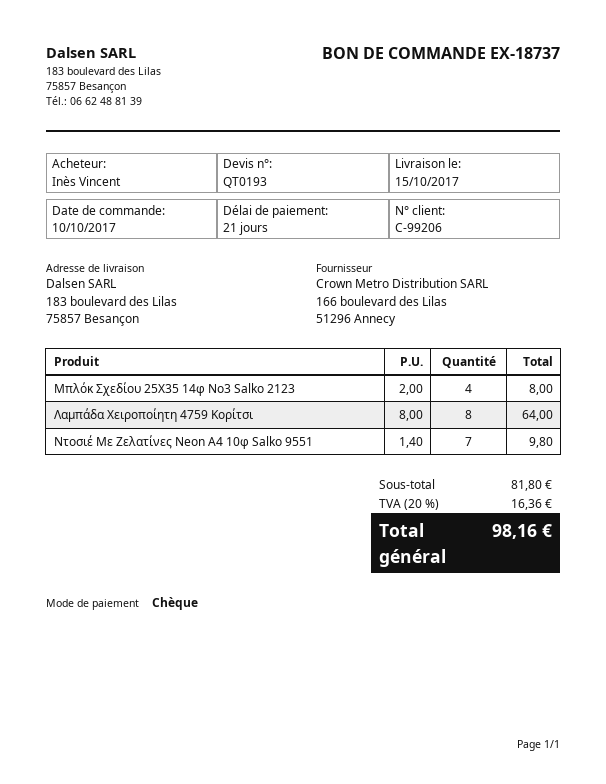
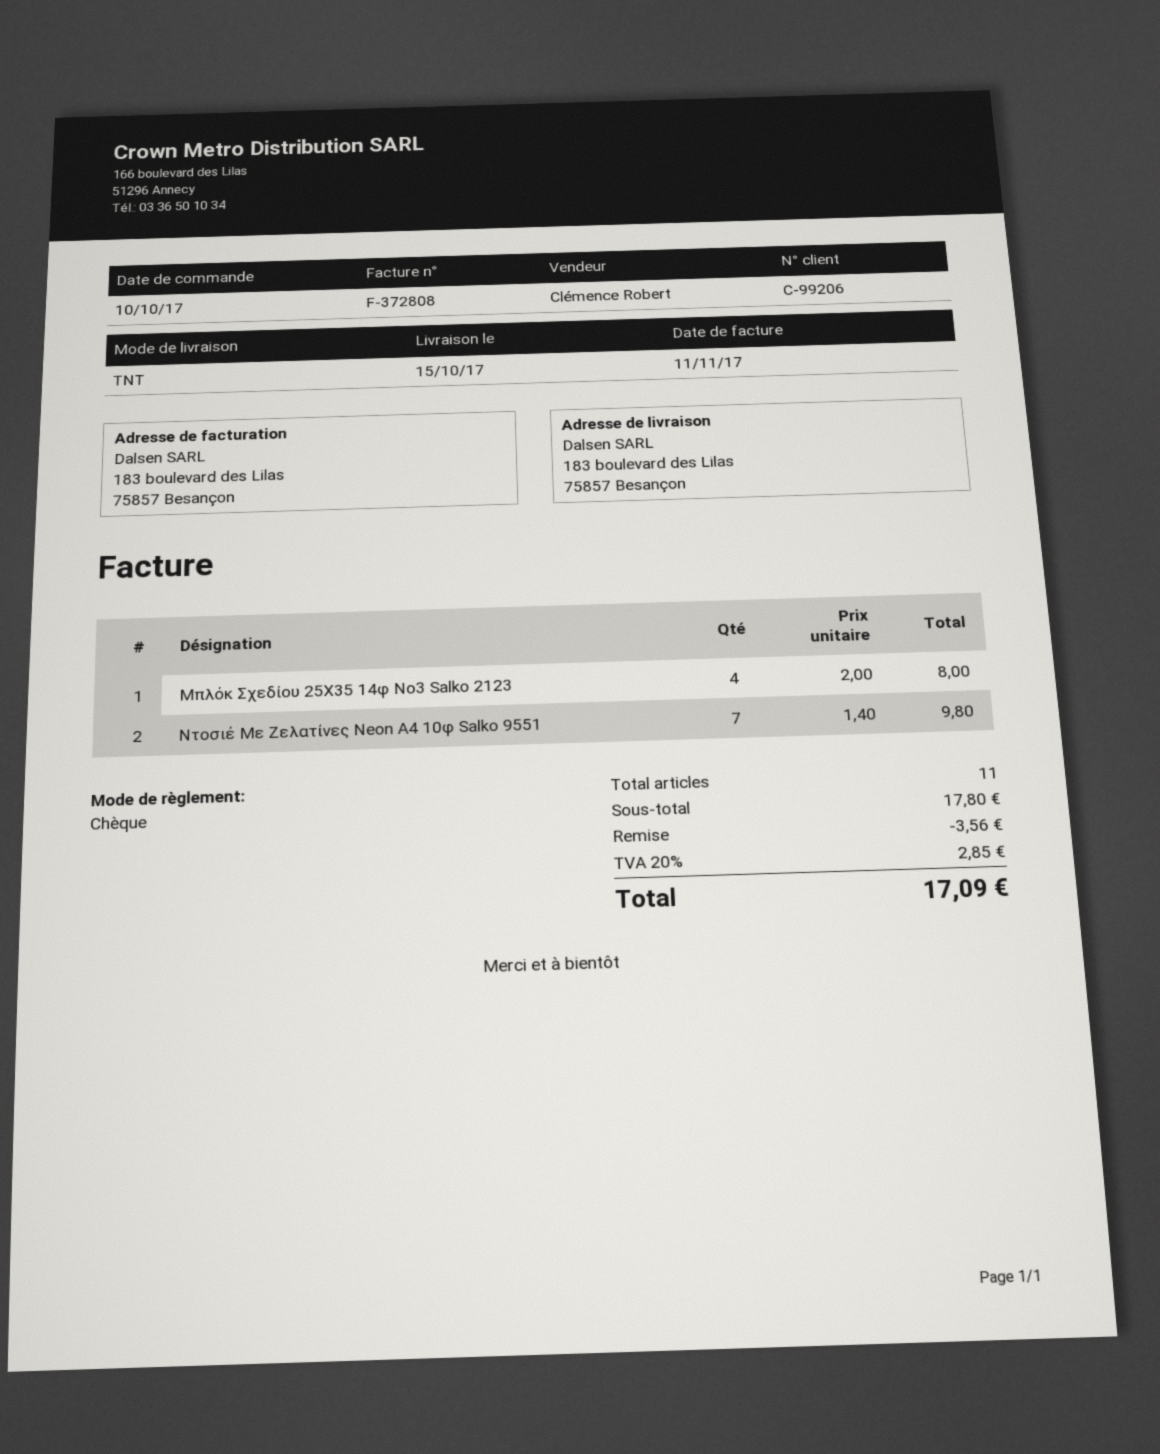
Λαμπάδα Χειροποίητη 4759 Κορίτσι: 8 x 8.00 = 64.00 -> none
subtotal: 81.80 -> 17.80
discount: none -> 3.56
tax: 20% = 16.36 -> 20% = 2.85
total: 98.16 -> 17.09

